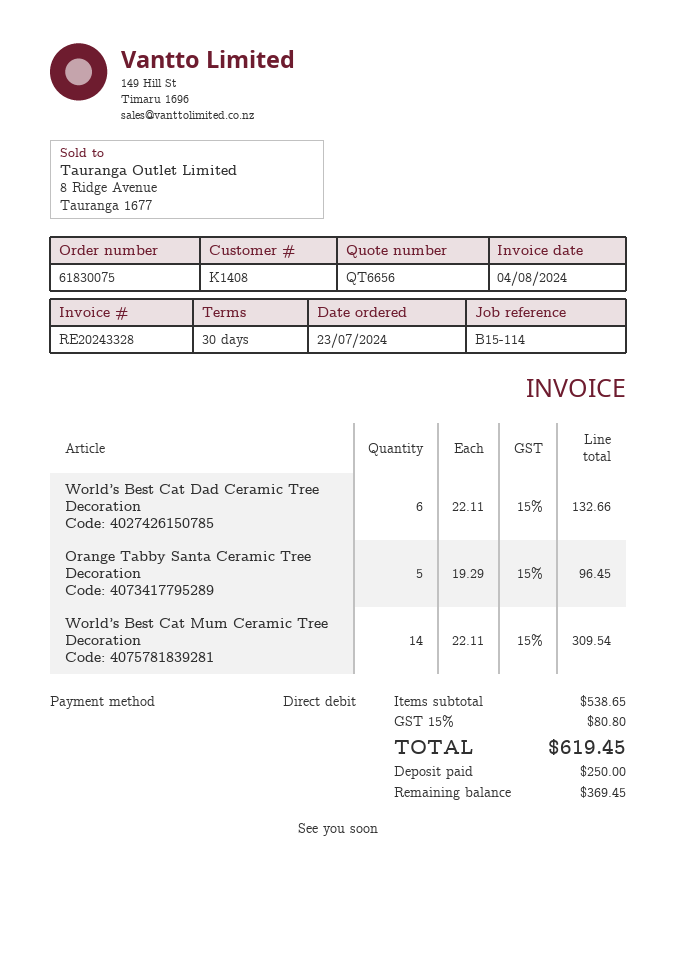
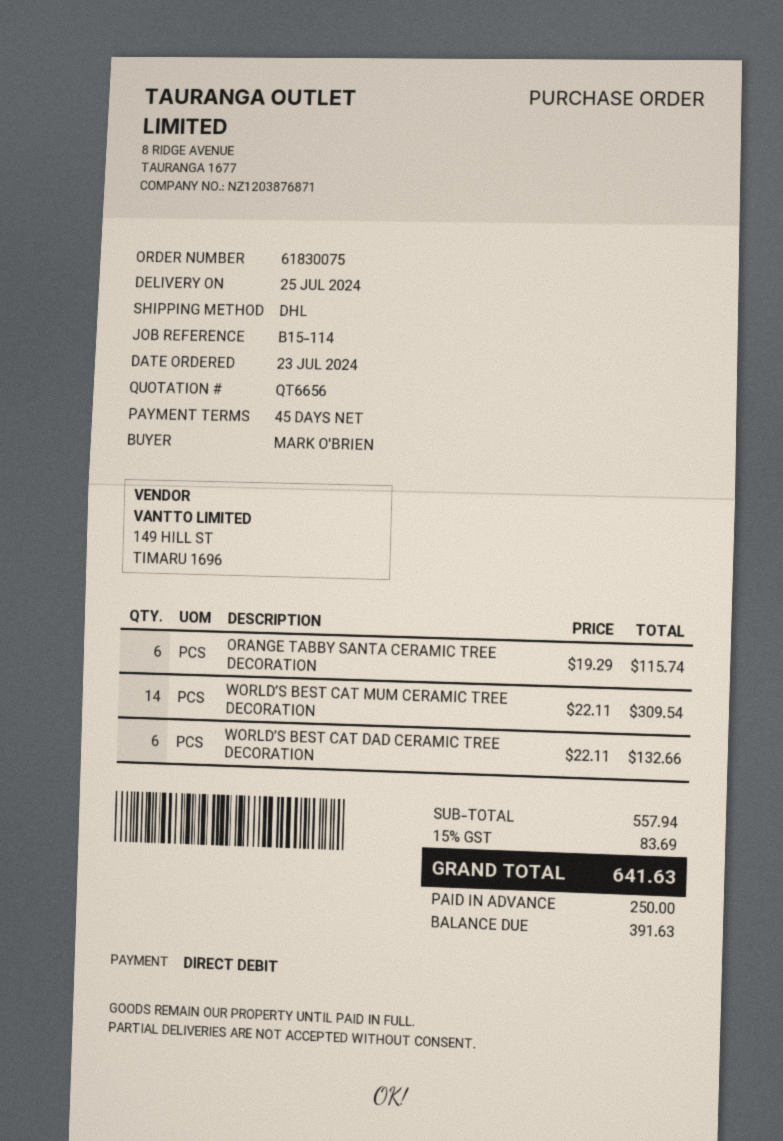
payment terms: 30 days -> 45 days
Orange Tabby Santa Ceramic Tree Decoration: 5 x 19.29 = 96.45 -> 6 x 19.29 = 115.74
subtotal: 538.65 -> 557.94
tax: 15% = 80.80 -> 15% = 83.69
total: 619.45 -> 641.63
balance: 369.45 -> 391.63

